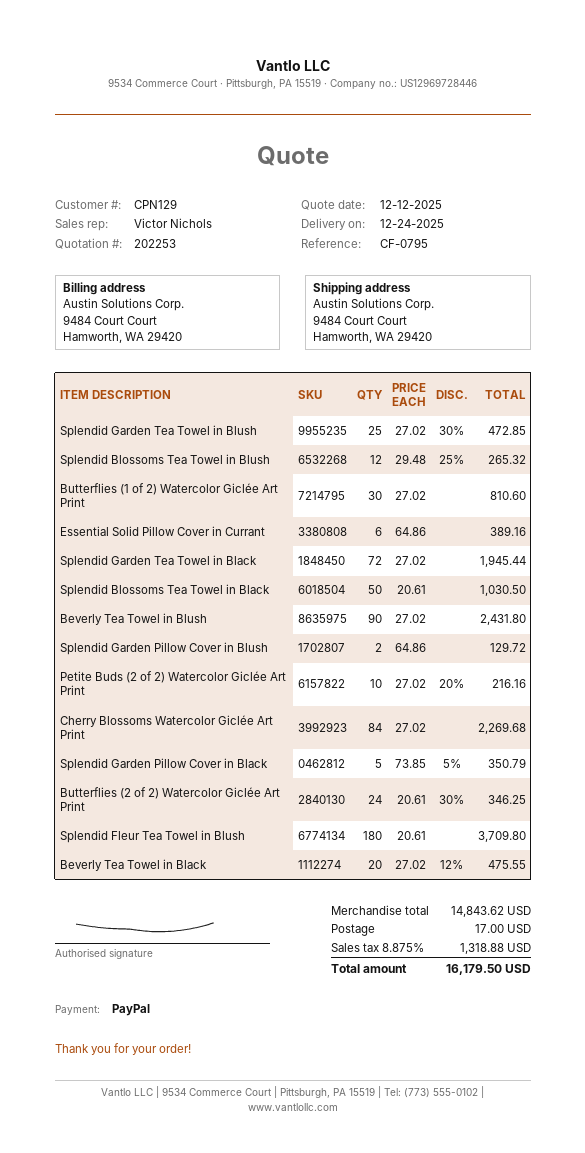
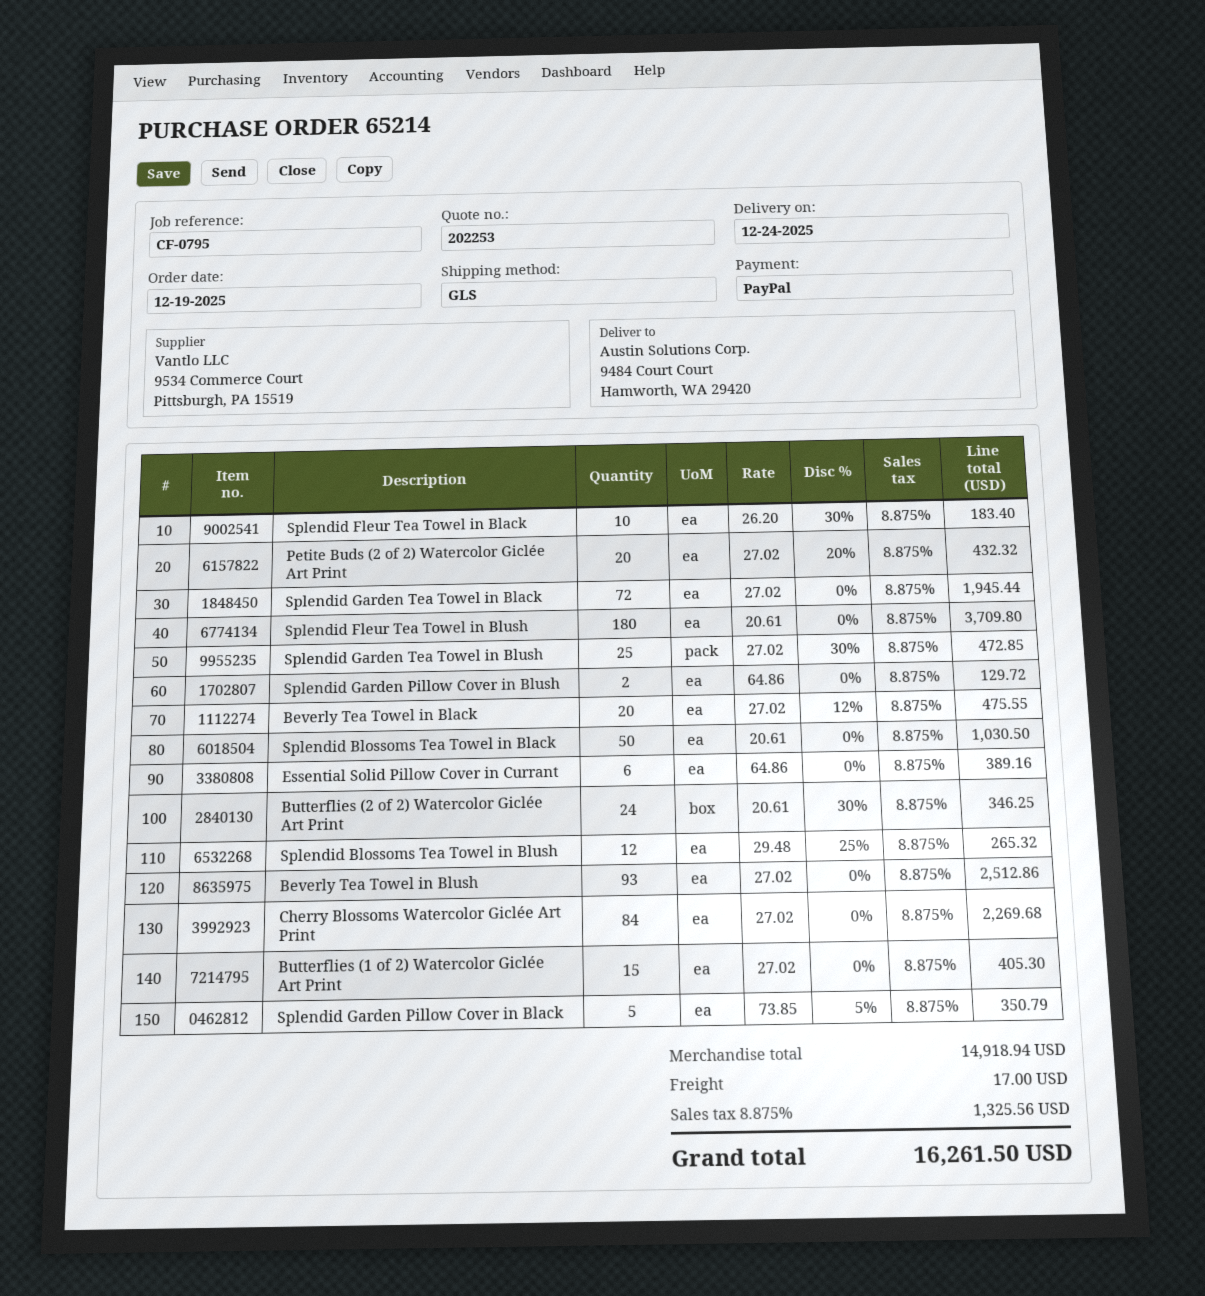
Butterflies (1 of 2) Watercolor Giclée Art Print: 30 x 27.02 = 810.60 -> 15 x 27.02 = 405.30
Beverly Tea Towel in Blush: 90 x 27.02 = 2431.80 -> 93 x 27.02 = 2512.86
Petite Buds (2 of 2) Watercolor Giclée Art Print: 10 x 27.02 - 20% = 216.16 -> 20 x 27.02 - 20% = 432.32
Splendid Fleur Tea Towel in Black: none -> 10 x 26.20 - 30% = 183.40
subtotal: 14843.62 -> 14918.94
tax: 8.875% = 1318.88 -> 8.875% = 1325.56
total: 16179.50 -> 16261.50

